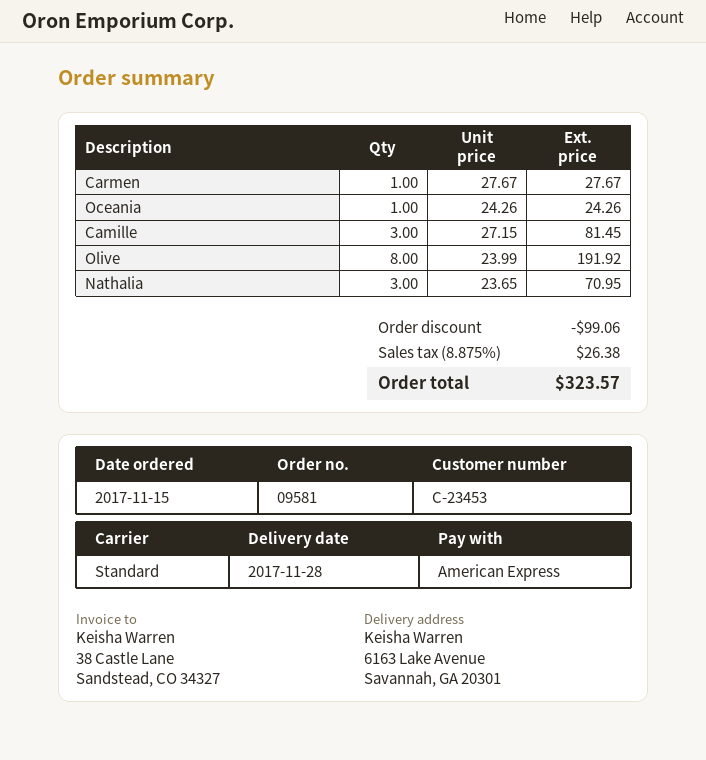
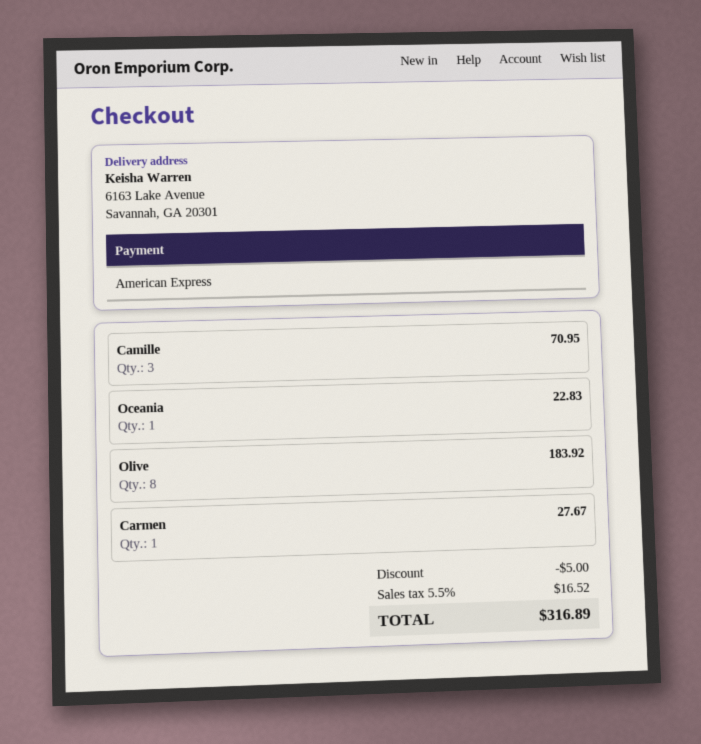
Oceania: 1 for 24.26 -> 1 for 22.83
Camille: 3 for 81.45 -> 3 for 70.95
Olive: 8 for 191.92 -> 8 for 183.92
Nathalia: 3 for 70.95 -> none
discount: 99.06 -> 5.00
tax: 8.875% = 26.38 -> 5.5% = 16.52
total: 323.57 -> 316.89

